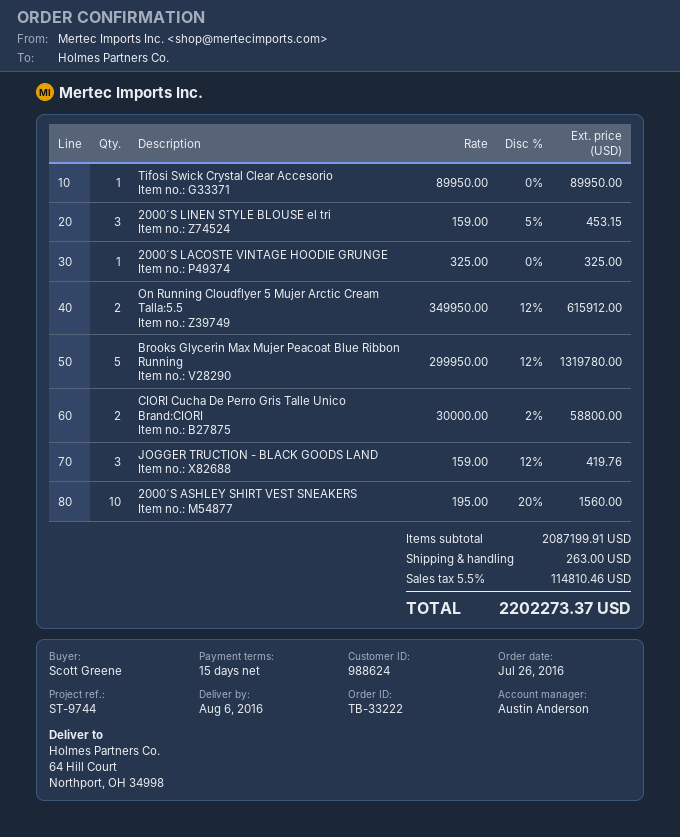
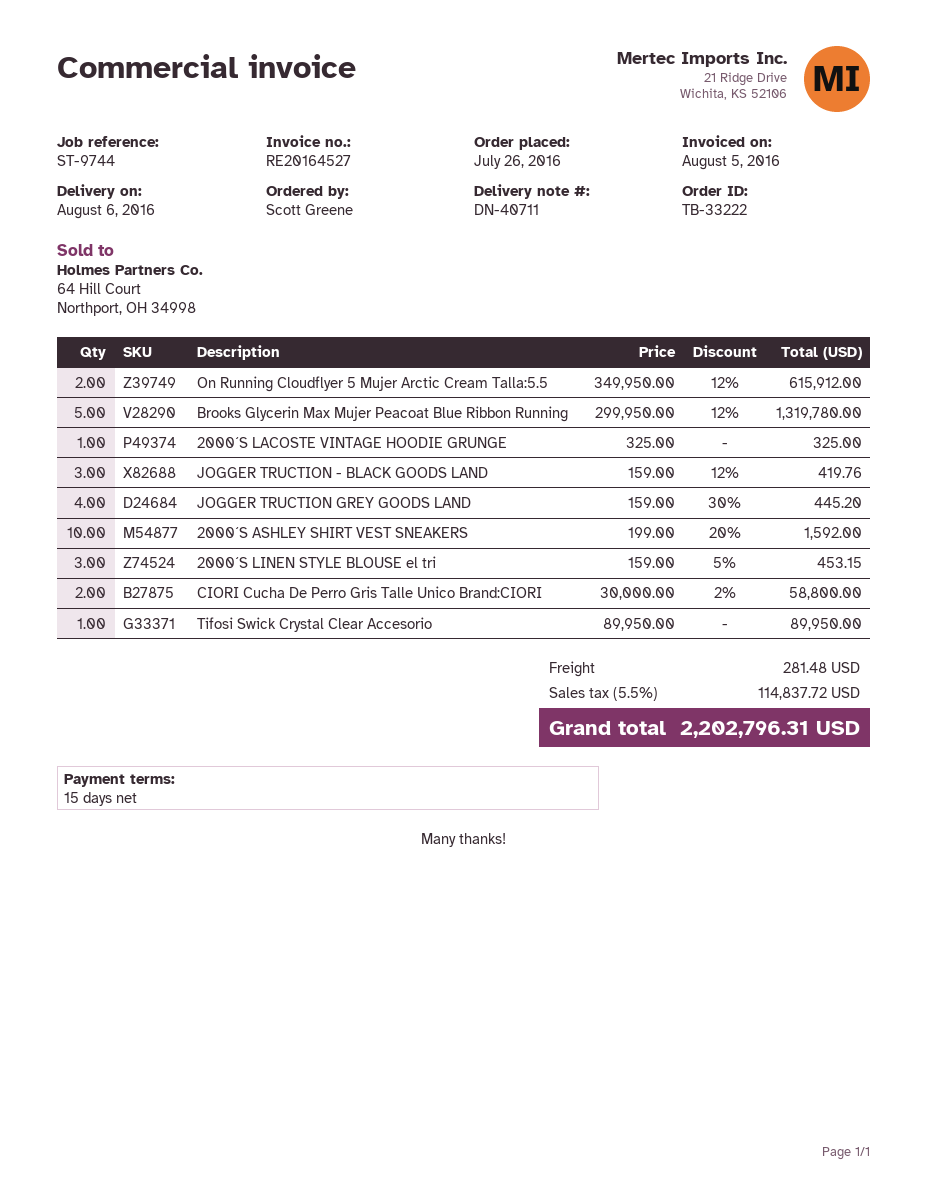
2000´S ASHLEY SHIRT VEST SNEAKERS: 10 x 195.00 - 20% = 1560.00 -> 10 x 199.00 - 20% = 1592.00
JOGGER TRUCTION GREY GOODS LAND: none -> 4 x 159.00 - 30% = 445.20
shipping: 263.00 -> 281.48
tax: 5.5% = 114810.46 -> 5.5% = 114837.72
total: 2202273.37 -> 2202796.31

